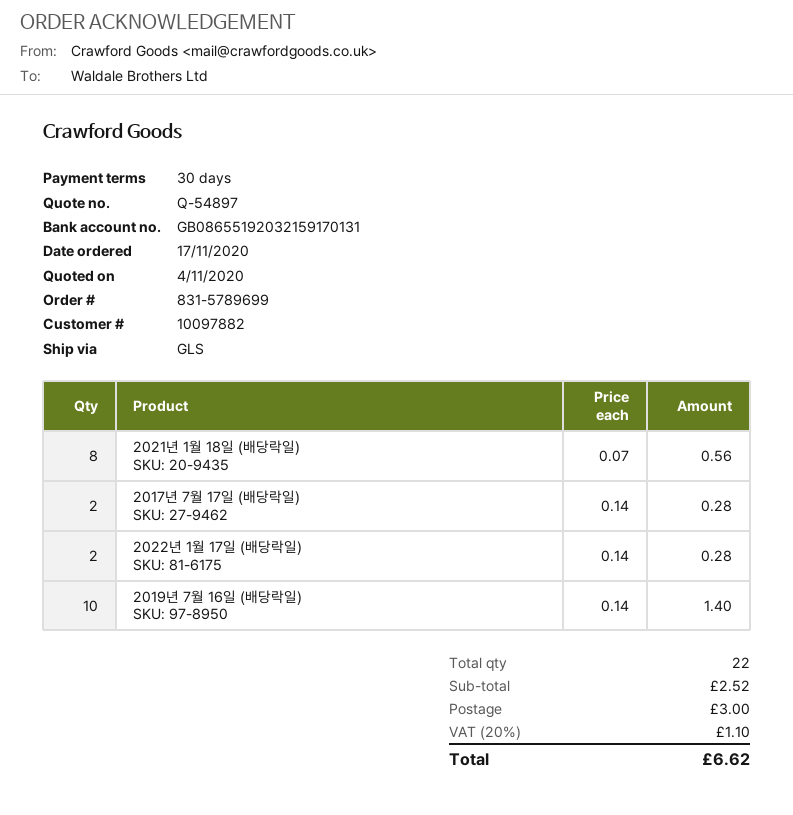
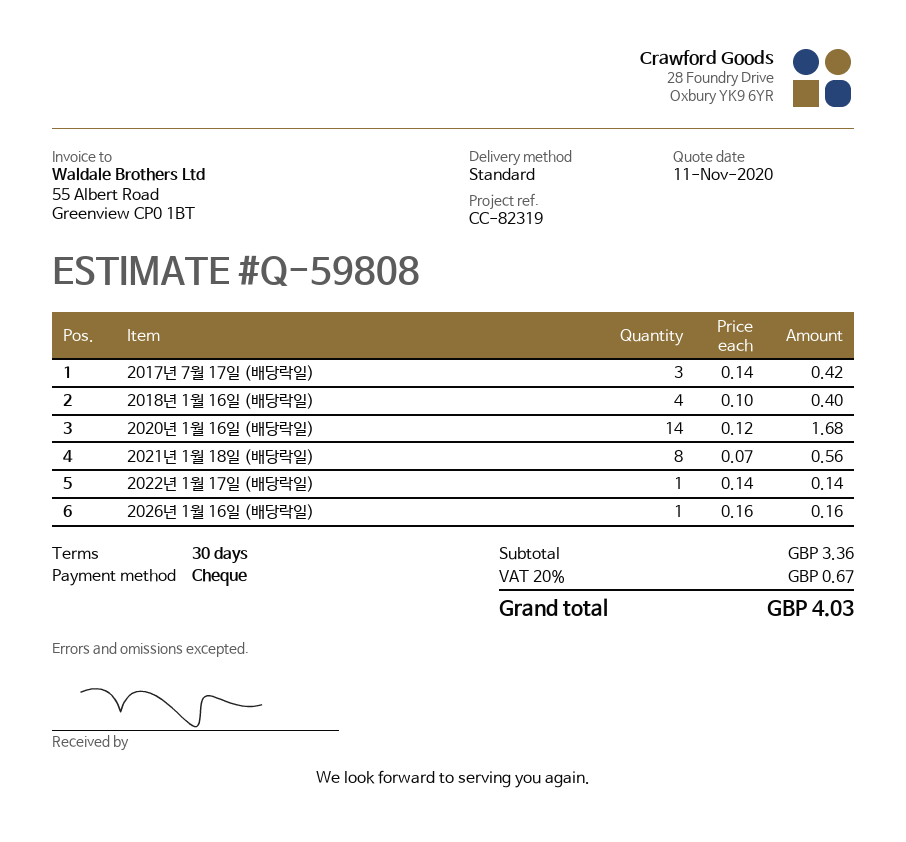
quote number: Q-54897 -> Q-59808
quote date: 2020-11-04 -> 2020-11-11
shipping method: GLS -> standard
2017년 7월 17일 (배당락일): 2 x 0.14 = 0.28 -> 3 x 0.14 = 0.42
2022년 1월 17일 (배당락일): 2 x 0.14 = 0.28 -> 1 x 0.14 = 0.14
2019년 7월 16일 (배당락일): 10 x 0.14 = 1.40 -> none
2018년 1월 16일 (배당락일): none -> 4 x 0.10 = 0.40
2020년 1월 16일 (배당락일): none -> 14 x 0.12 = 1.68
2026년 1월 16일 (배당락일): none -> 1 x 0.16 = 0.16
subtotal: 2.52 -> 3.36
shipping: 3.00 -> none
tax: 20% = 1.10 -> 20% = 0.67
total: 6.62 -> 4.03

